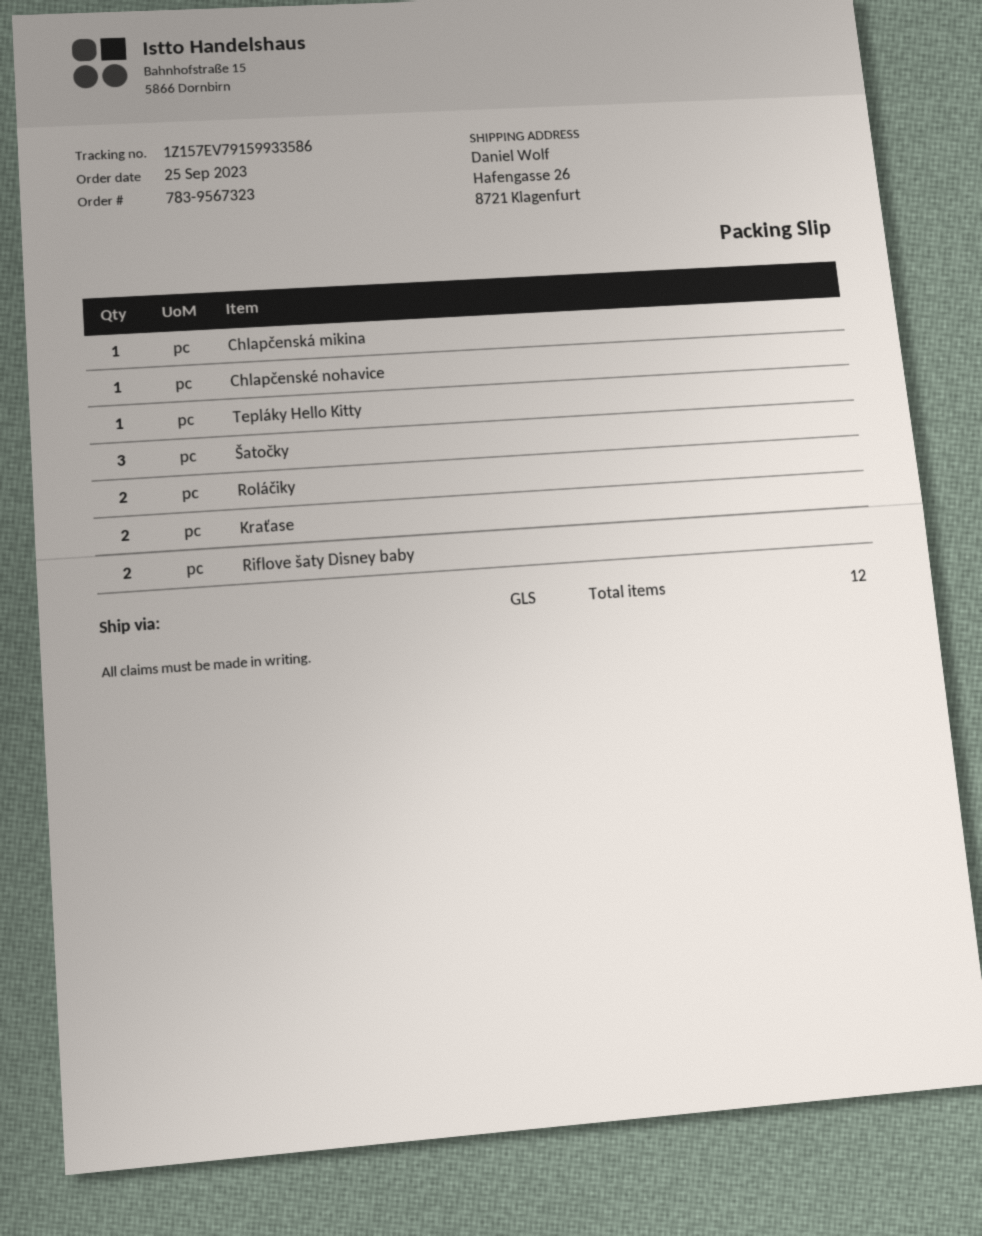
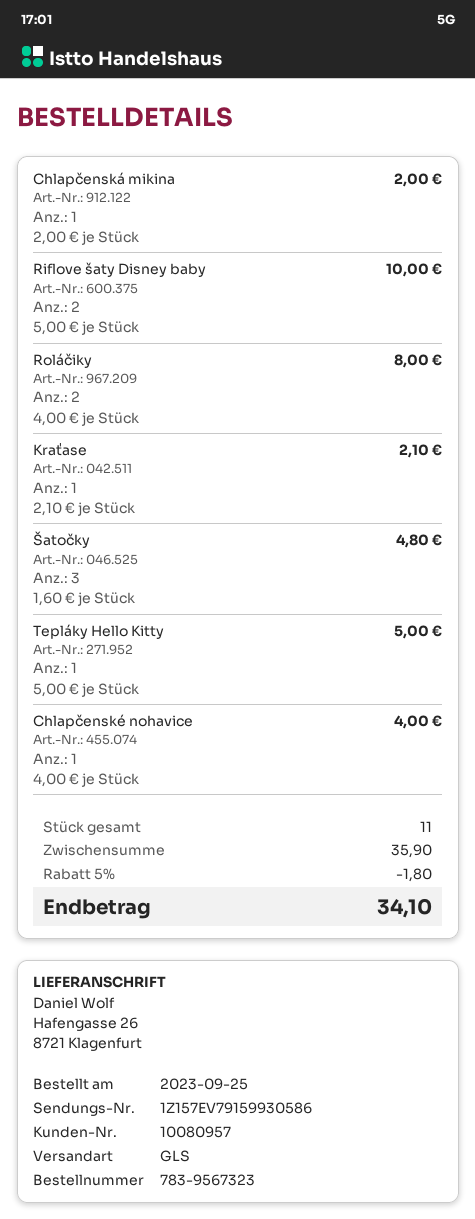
tracking number: 1Z157EV79159933586 -> 1Z157EV79159930586
Kraťase: 2 -> 1
total quantity: 12 -> 11

